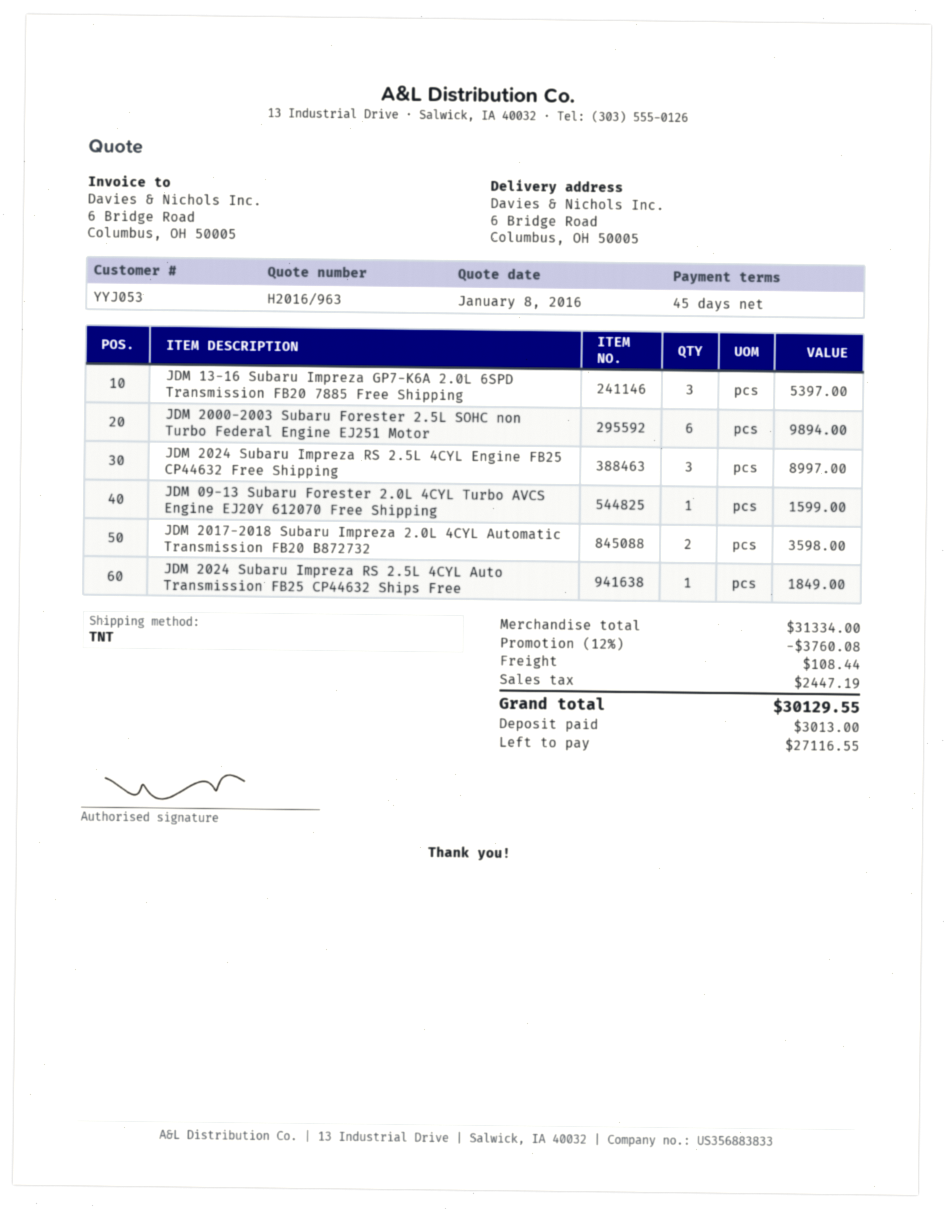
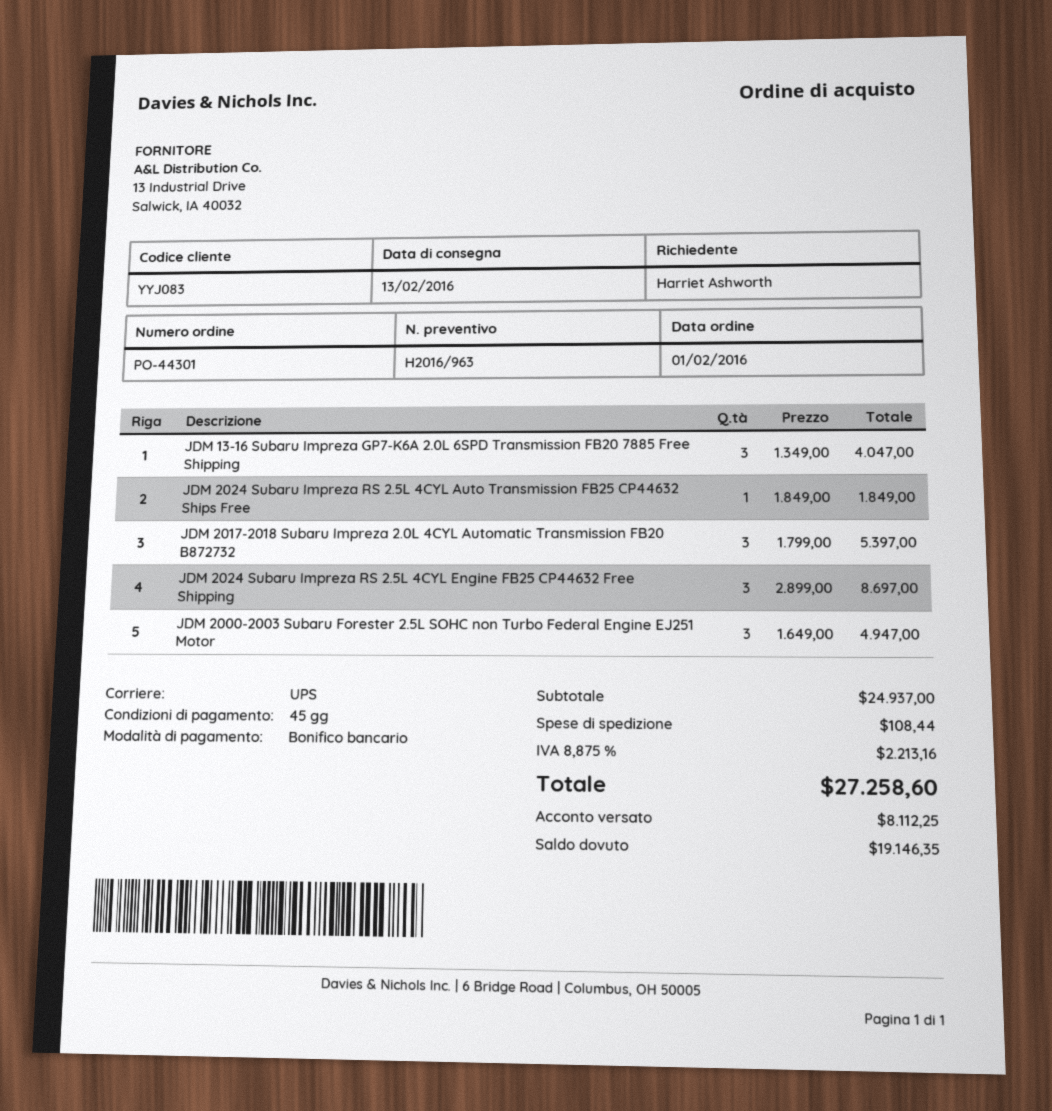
customer number: YYJ053 -> YYJ083
shipping method: TNT -> UPS
JDM 13-16 Subaru Impreza GP7-K6A 2.0L 6SPD Transmission FB20 7885 Free Shipping: 3 for 5397.00 -> 3 for 4047.00
JDM 2000-2003 Subaru Forester 2.5L SOHC non Turbo Federal Engine EJ251 Motor: 6 for 9894.00 -> 3 for 4947.00
JDM 2024 Subaru Impreza RS 2.5L 4CYL Engine FB25 CP44632 Free Shipping: 3 for 8997.00 -> 3 for 8697.00
JDM 09-13 Subaru Forester 2.0L 4CYL Turbo AVCS Engine EJ20Y 612070 Free Shipping: 1 for 1599.00 -> none
JDM 2017-2018 Subaru Impreza 2.0L 4CYL Automatic Transmission FB20 B872732: 2 for 3598.00 -> 3 for 5397.00
subtotal: 31334.00 -> 24937.00
discount: 12% = 3760.08 -> none
tax: 2447.19 -> 2213.16
total: 30129.55 -> 27258.60
deposit: 3013.00 -> 8112.25
balance: 27116.55 -> 19146.35

